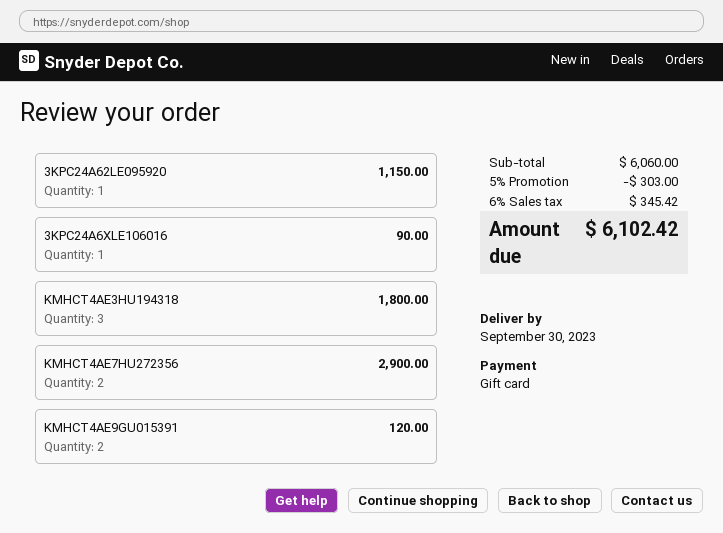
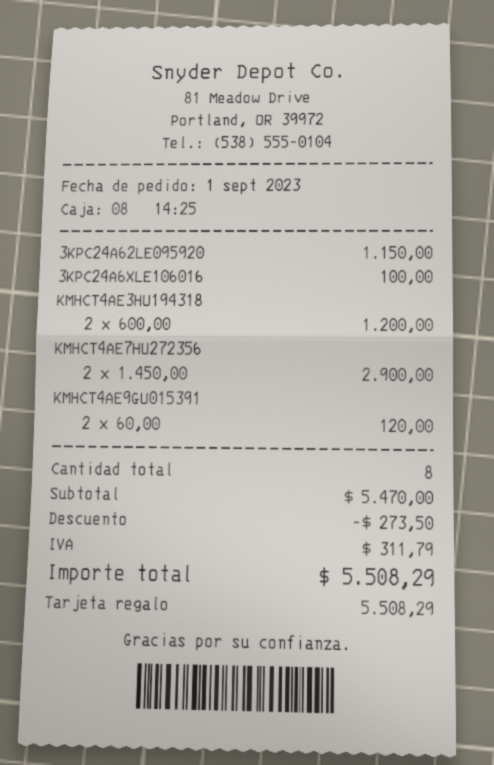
3KPC24A6XLE106016: 1 for 90.00 -> 1 for 100.00
KMHCT4AE3HU194318: 3 for 1800.00 -> 2 for 1200.00
subtotal: 6060.00 -> 5470.00
discount: 303.00 -> 273.50
tax: 345.42 -> 311.79
total: 6102.42 -> 5508.29

